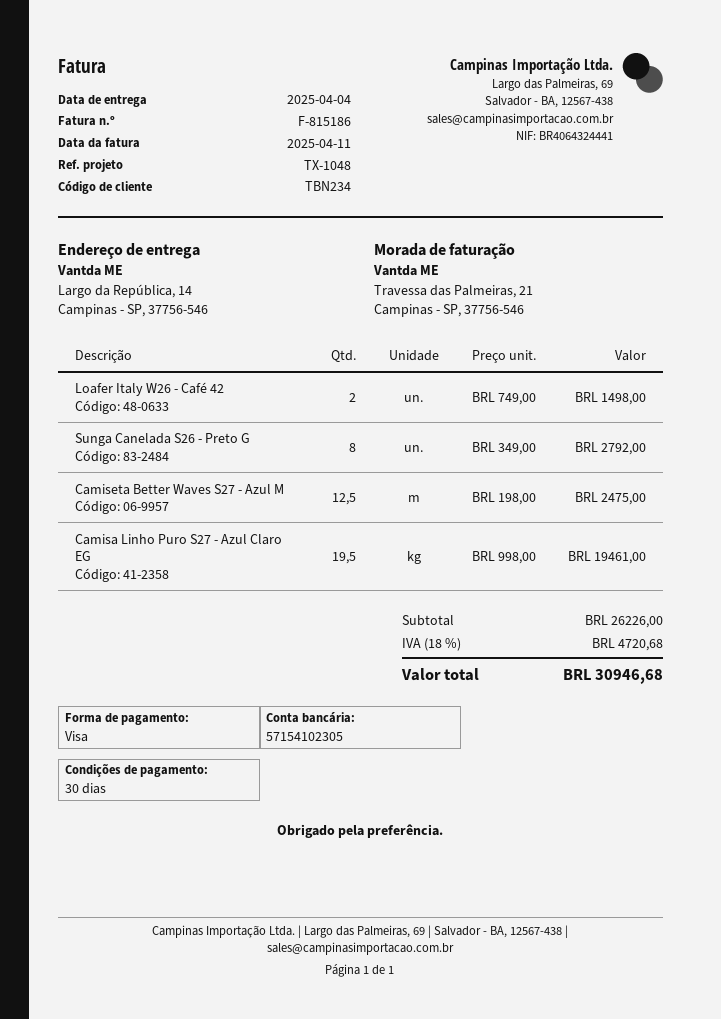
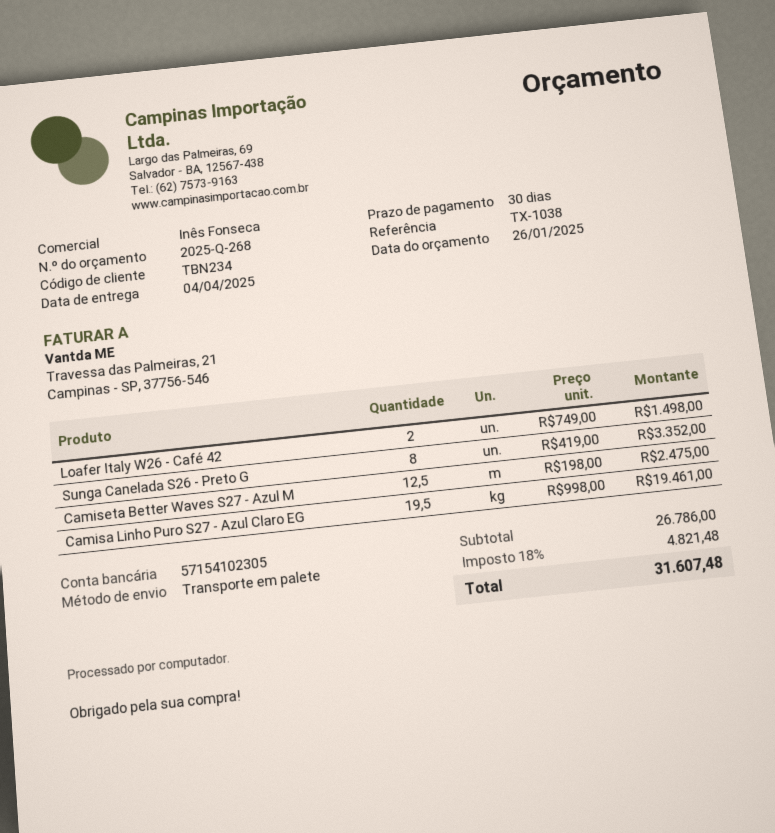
reference: TX-1048 -> TX-1038
Sunga Canelada S26 - Preto G: 8 x 349.00 = 2792.00 -> 8 x 419.00 = 3352.00
subtotal: 26226.00 -> 26786.00
tax: 18% = 4720.68 -> 18% = 4821.48
total: 30946.68 -> 31607.48

